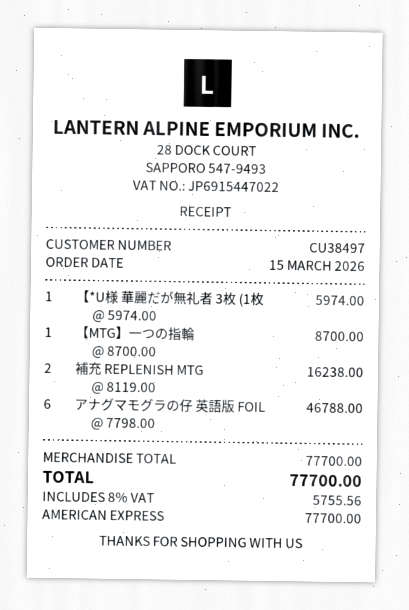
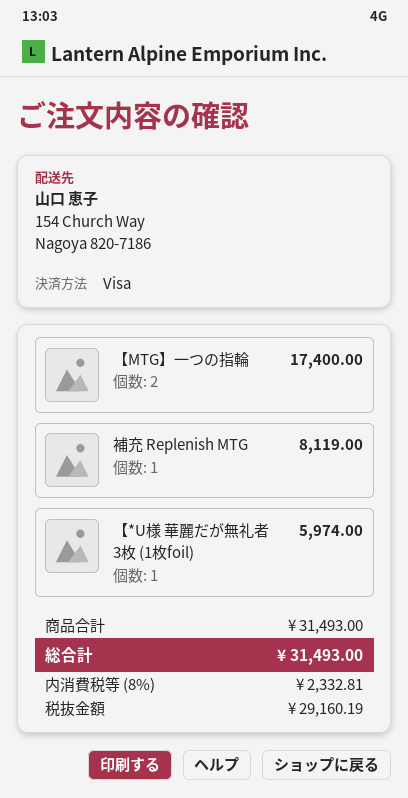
payment method: American Express -> Visa
【MTG】一つの指輪: 1 for 8700.00 -> 2 for 17400.00
補充 REPLENISH MTG: 2 for 16238.00 -> 1 for 8119.00
アナグマモグラの仔 英語版 FOIL: 6 for 46788.00 -> none
subtotal: 77700.00 -> 31493.00
tax: 8% = 5755.56 -> 8% = 2332.81
total: 77700.00 -> 31493.00

